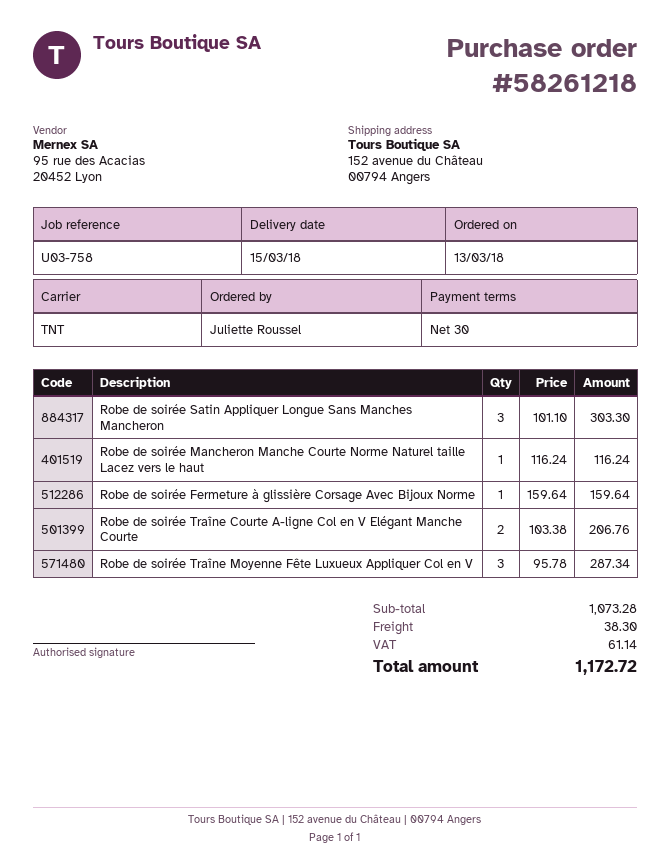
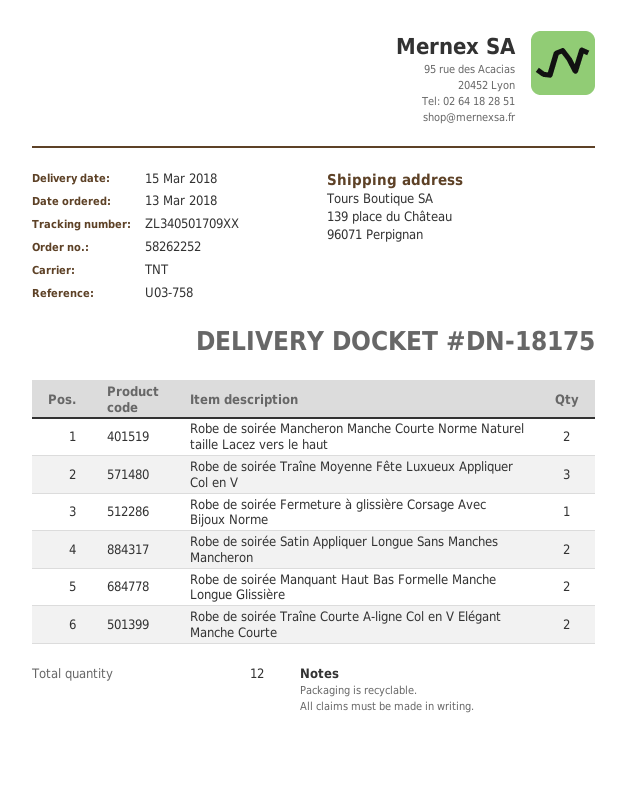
order number: 58261218 -> 58262252
ship to: 152 avenue du Château, 00794 Angers -> 139 place du Château, 96071 Perpignan
Robe de soirée Satin Appliquer Longue Sans Manches Mancheron: 3 -> 2
Robe de soirée Mancheron Manche Courte Norme Naturel taille Lacez vers le haut: 1 -> 2
Robe de soirée Manquant Haut Bas Formelle Manche Longue Glissière: none -> 2

